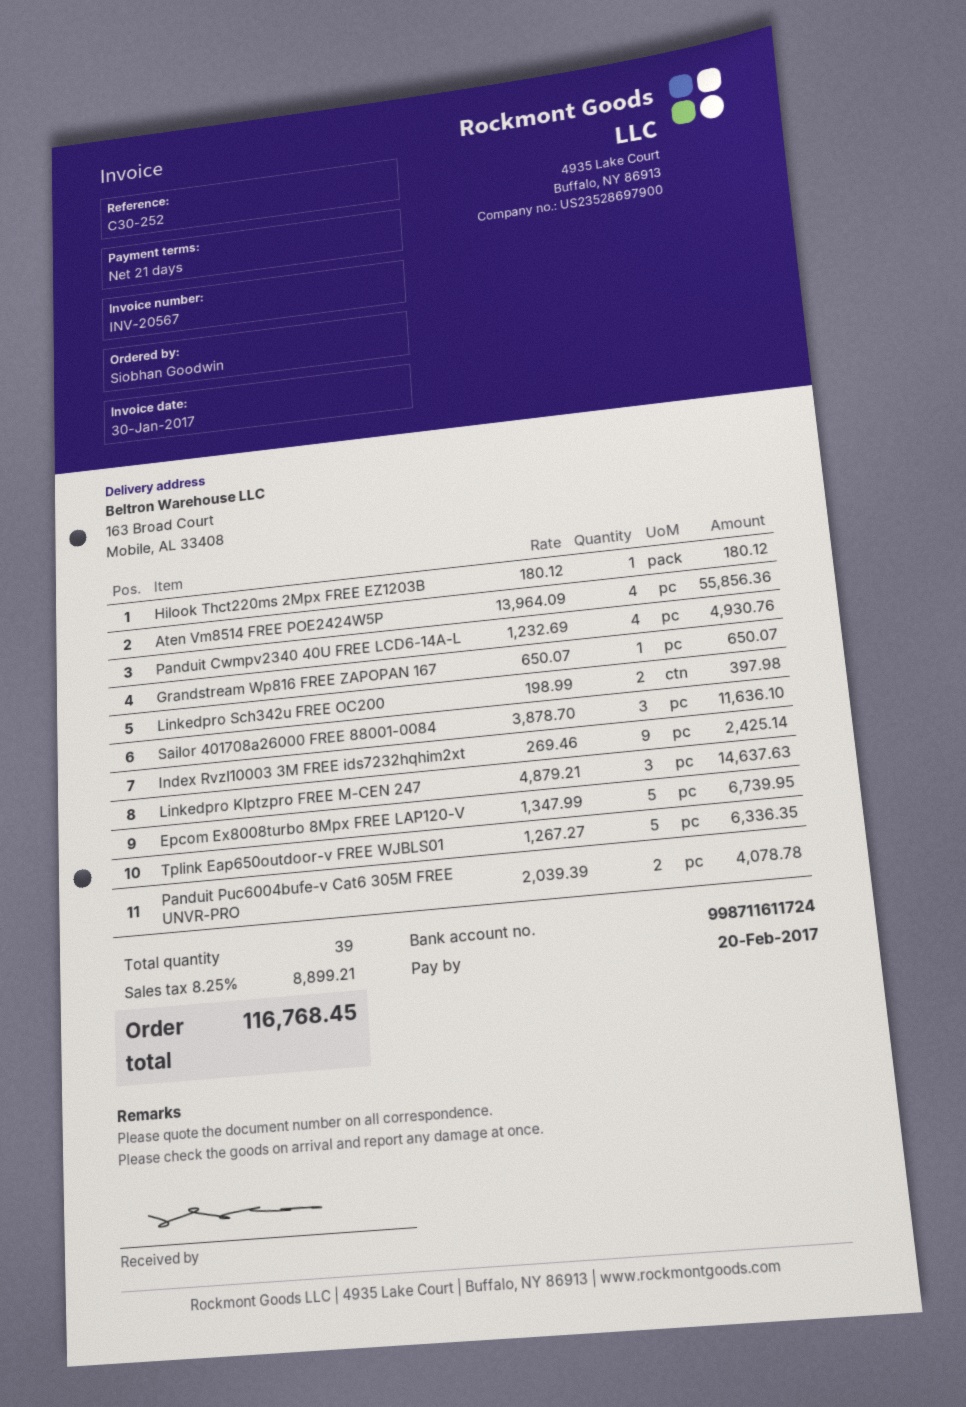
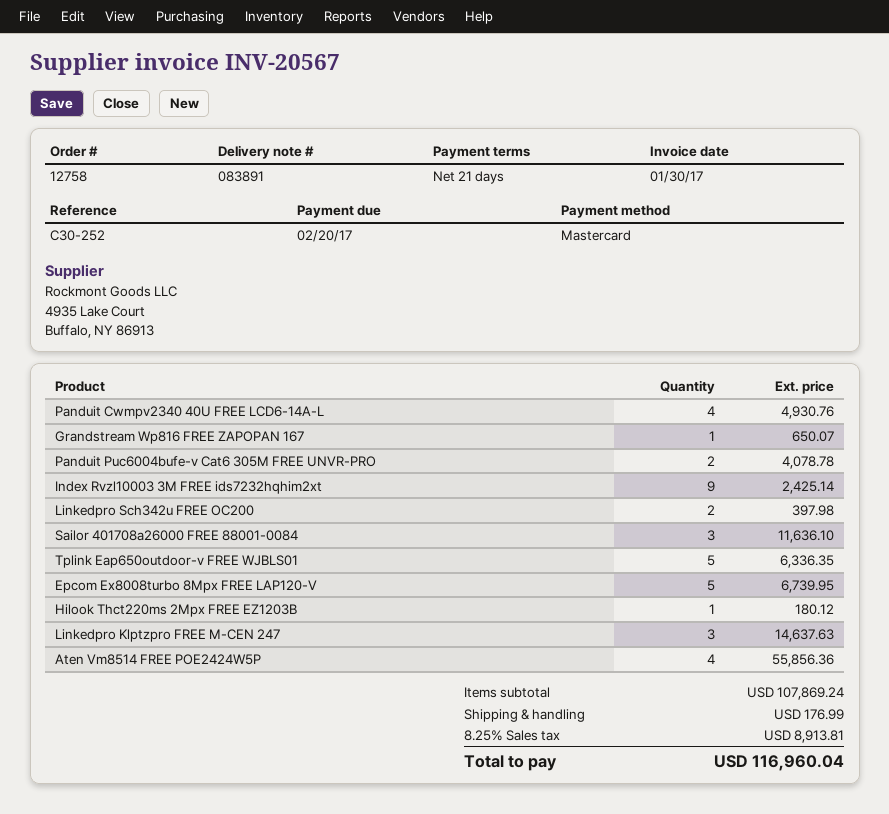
shipping: none -> 176.99
tax: 8.25% = 8899.21 -> 8.25% = 8913.81
total: 116768.45 -> 116960.04

